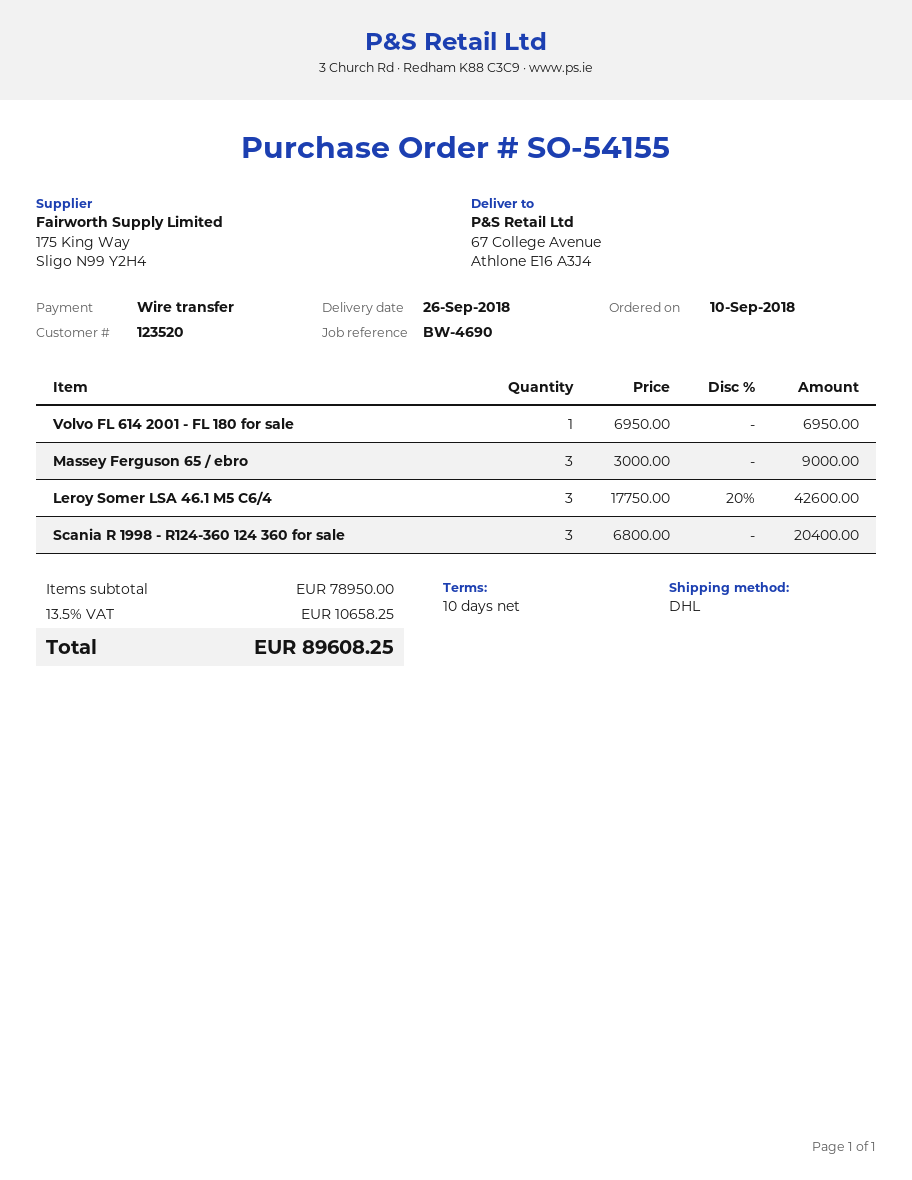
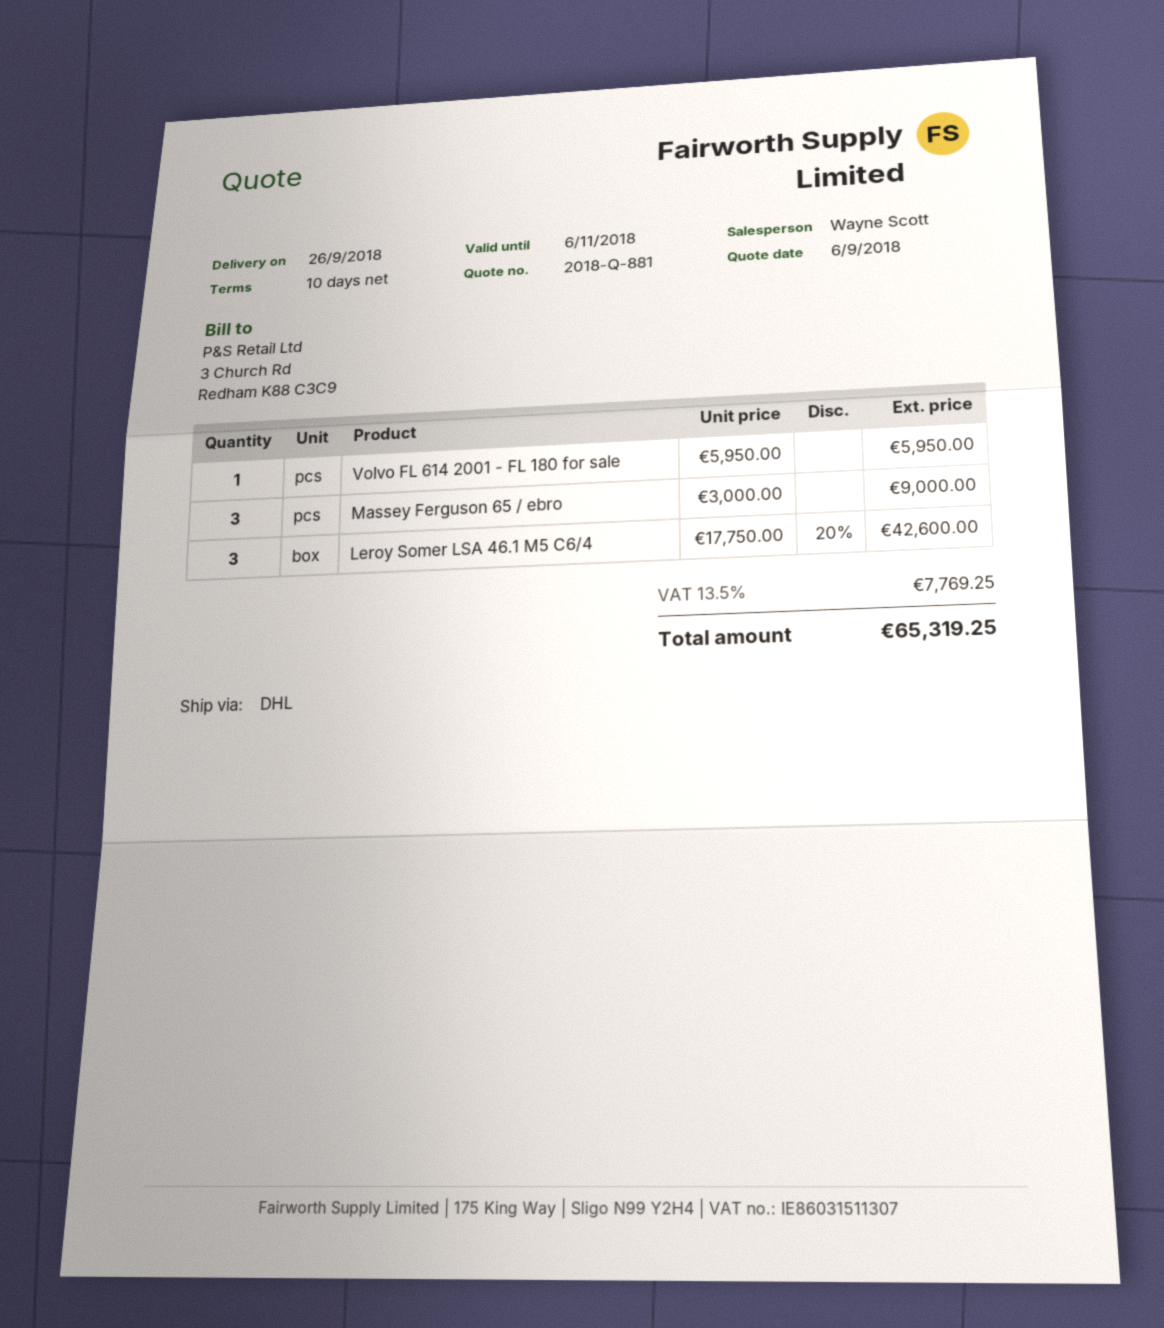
Volvo FL 614 2001 - FL 180 for sale: 1 x 6950.00 = 6950.00 -> 1 x 5950.00 = 5950.00
Scania R 1998 - R124-360 124 360 for sale: 3 x 6800.00 = 20400.00 -> none
tax: 13.5% = 10658.25 -> 13.5% = 7769.25
total: 89608.25 -> 65319.25

